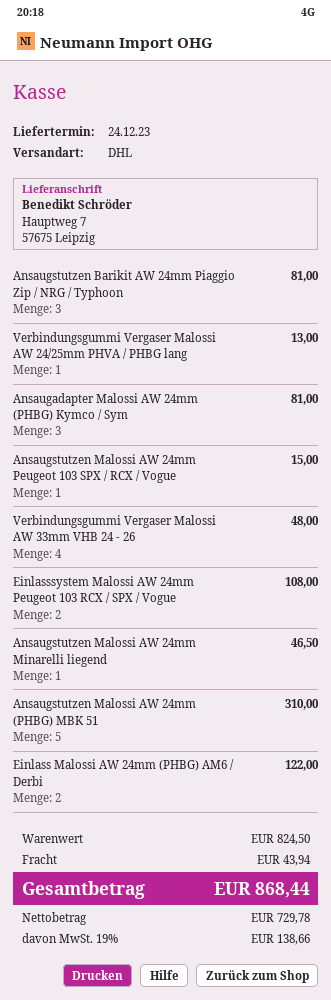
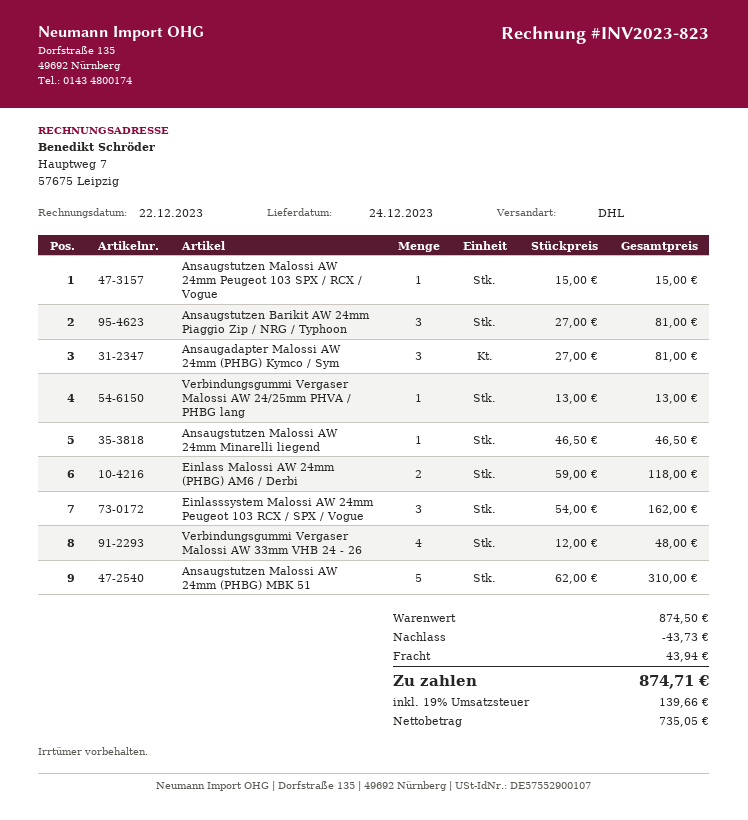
Einlasssystem Malossi AW 24mm Peugeot 103 RCX / SPX / Vogue: 2 for 108.00 -> 3 for 162.00
Einlass Malossi AW 24mm (PHBG) AM6 / Derbi: 2 for 122.00 -> 2 for 118.00
subtotal: 824.50 -> 874.50
discount: none -> 43.73
net: 729.78 -> 735.05
tax: 19% = 138.66 -> 19% = 139.66
total: 868.44 -> 874.71

